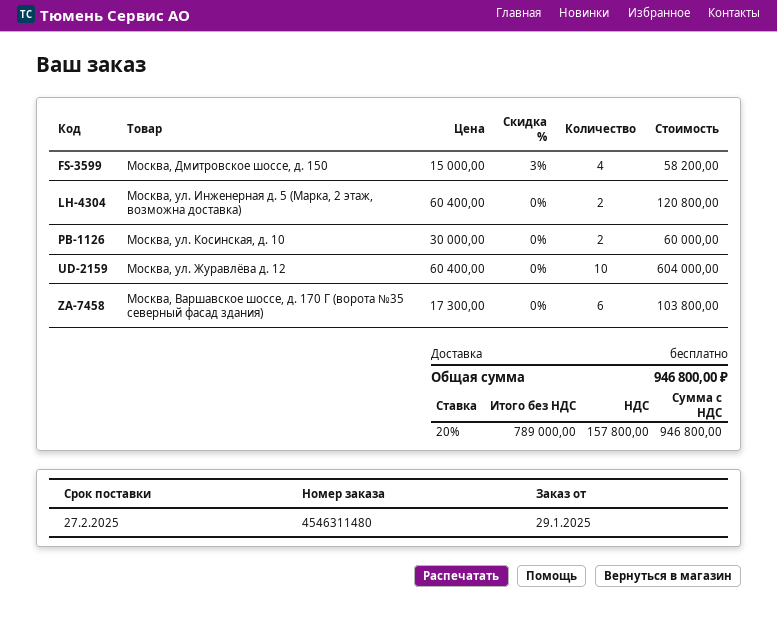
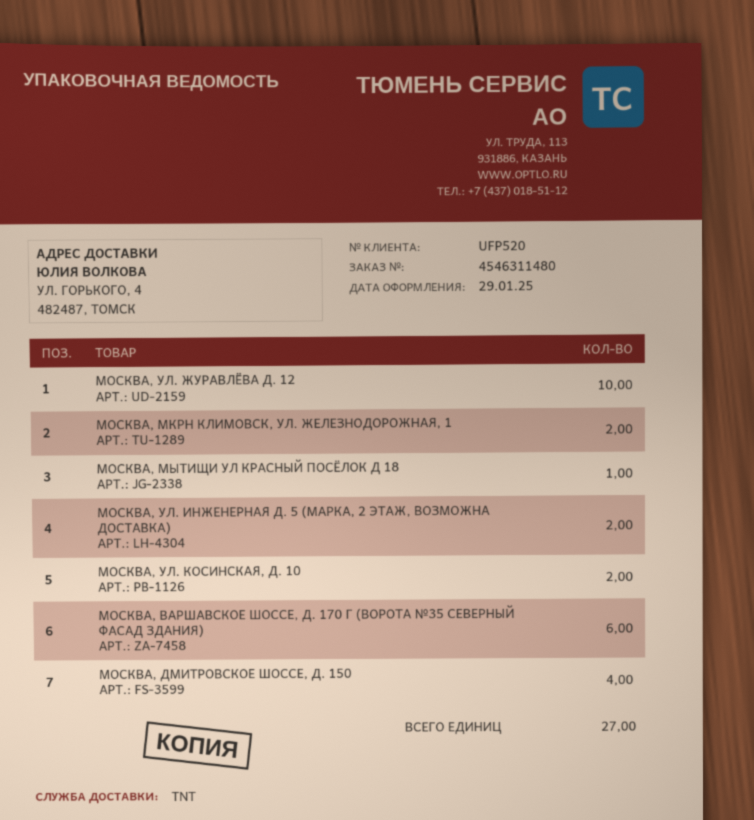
МОСКВА, МКРН КЛИМОВСК, УЛ. ЖЕЛЕЗНОДОРОЖНАЯ, 1: none -> 2
МОСКВА, МЫТИЩИ УЛ КРАСНЫЙ ПОСЁЛОК Д 18: none -> 1

